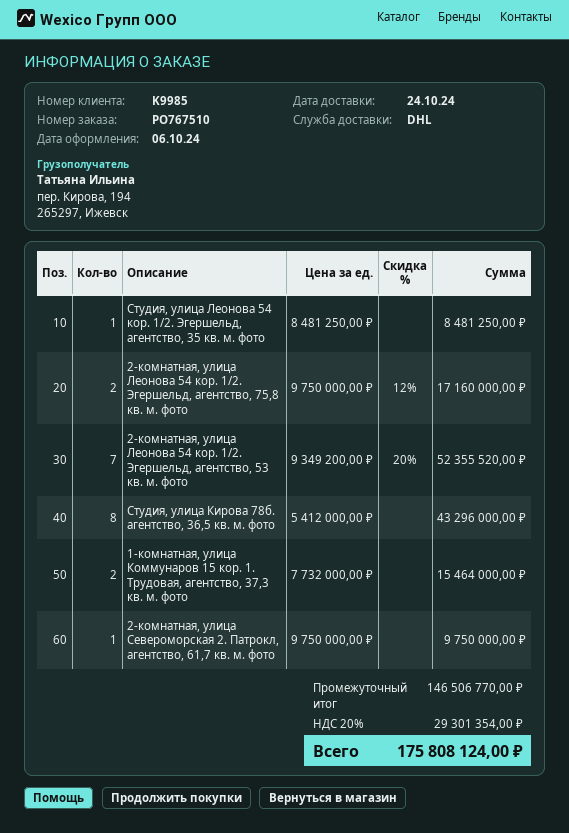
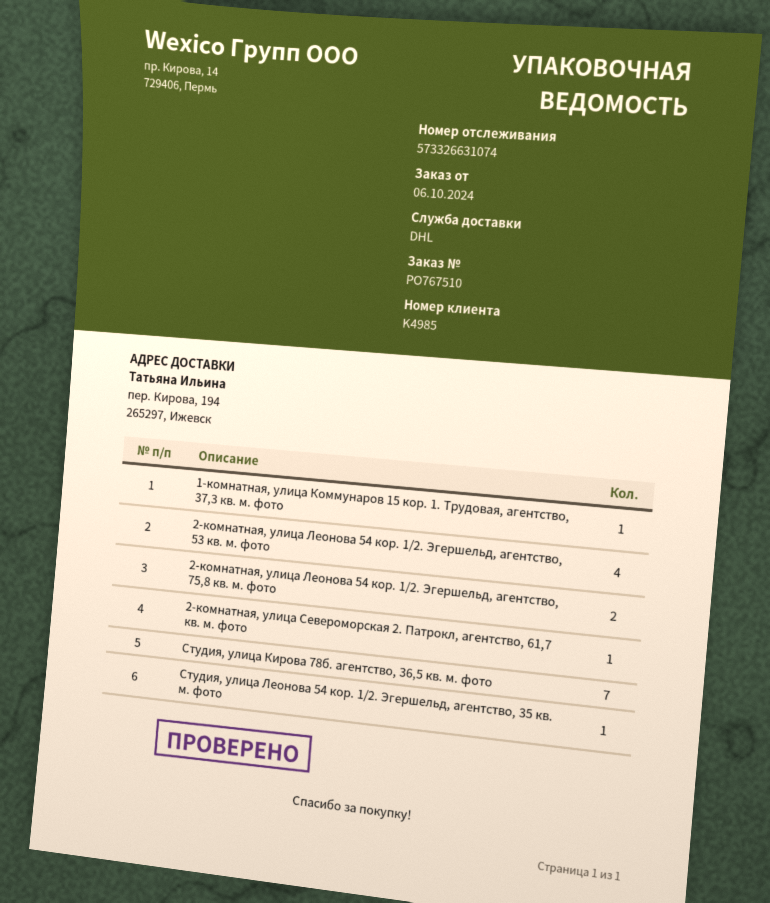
customer number: K9985 -> K4985
2-комнатная, улица Леонова 54 кор. 1/2. Эгершельд, агентство, 53 кв. м. фото: 7 -> 4
Студия, улица Кирова 78б. агентство, 36,5 кв. м. фото: 8 -> 7
1-комнатная, улица Коммунаров 15 кор. 1. Трудовая, агентство, 37,3 кв. м. фото: 2 -> 1

